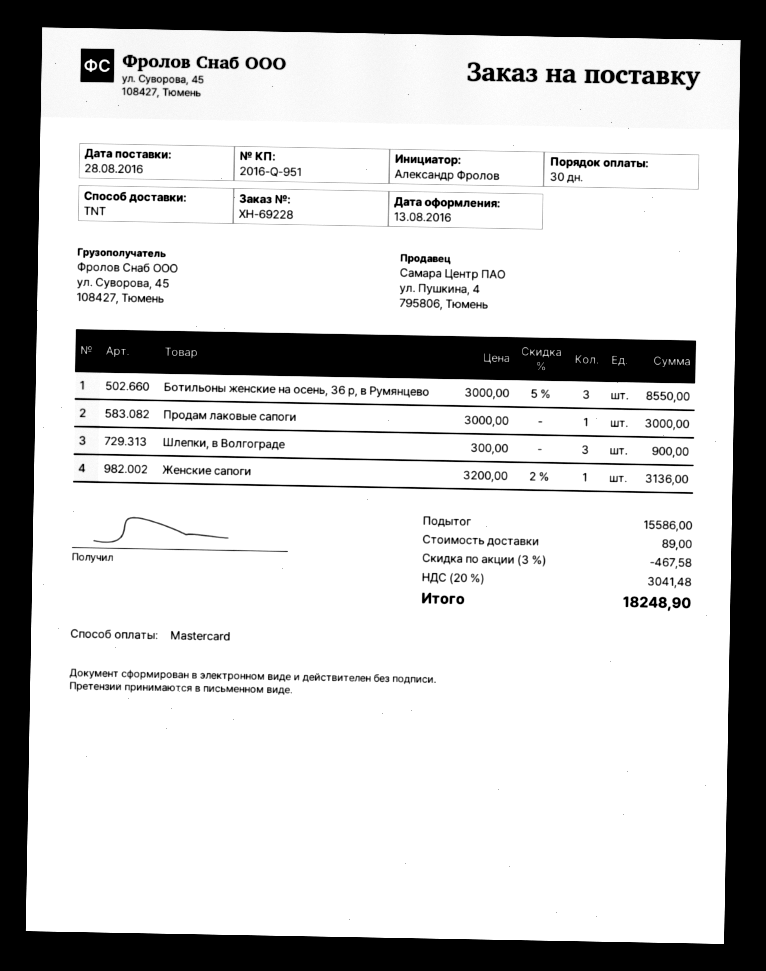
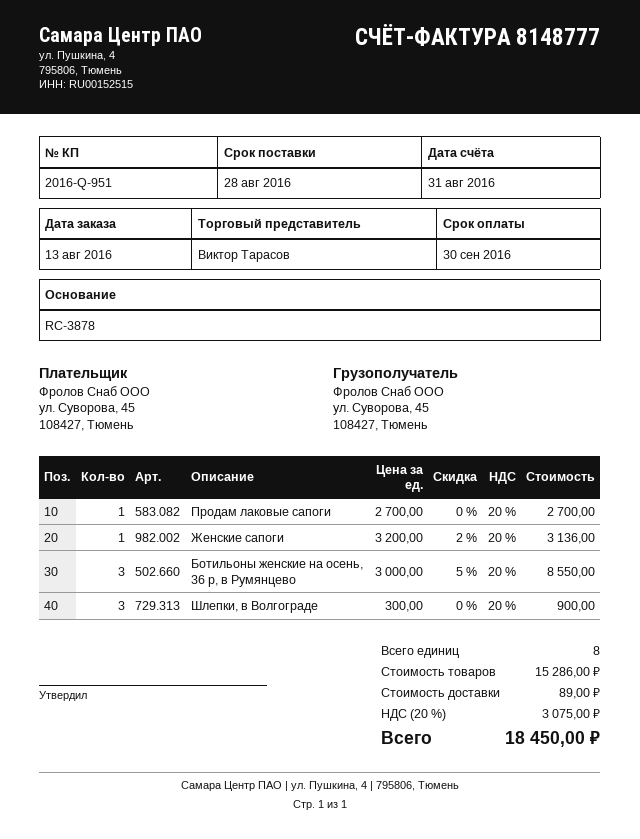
Продам лаковые сапоги: 1 x 3000.00 = 3000.00 -> 1 x 2700.00 = 2700.00
subtotal: 15586.00 -> 15286.00
discount: 3% = 467.58 -> none
tax: 20% = 3041.48 -> 20% = 3075.00
total: 18248.90 -> 18450.00

